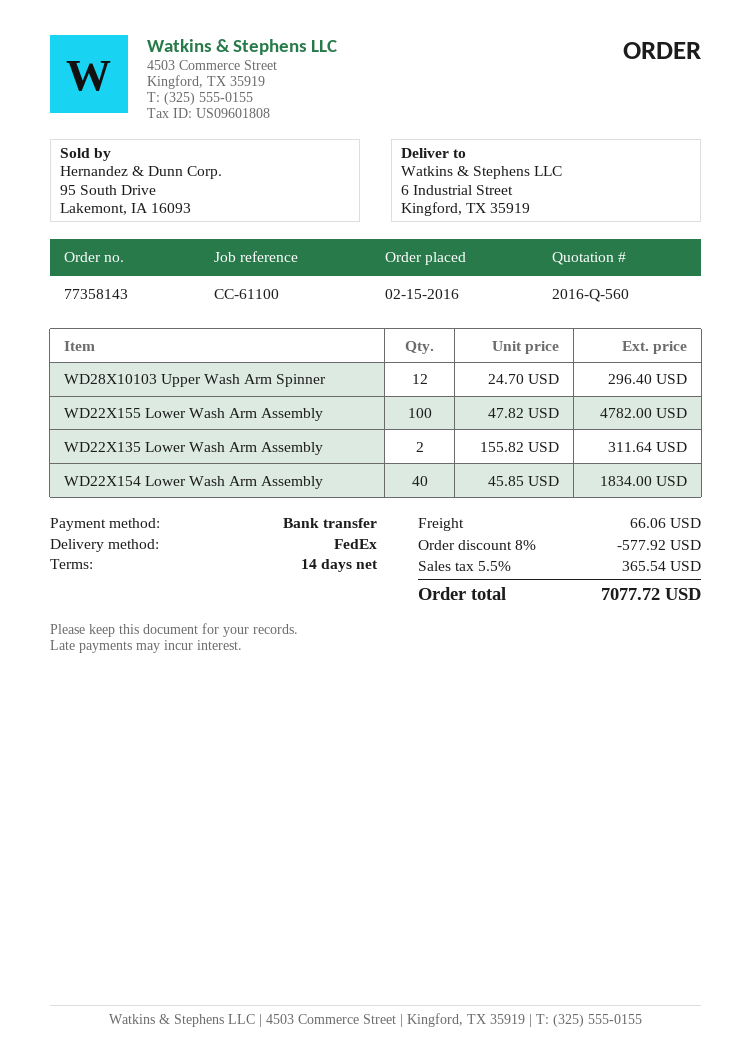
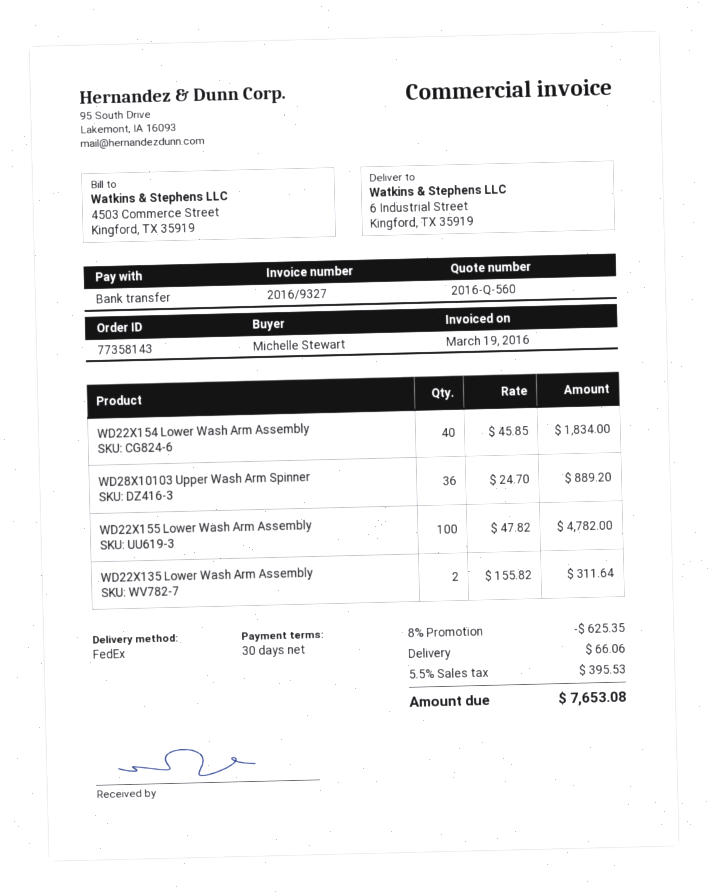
payment terms: 14 days -> 30 days
WD28X10103 Upper Wash Arm Spinner: 12 x 24.70 = 296.40 -> 36 x 24.70 = 889.20
discount: 8% = 577.92 -> 8% = 625.35
tax: 5.5% = 365.54 -> 5.5% = 395.53
total: 7077.72 -> 7653.08

